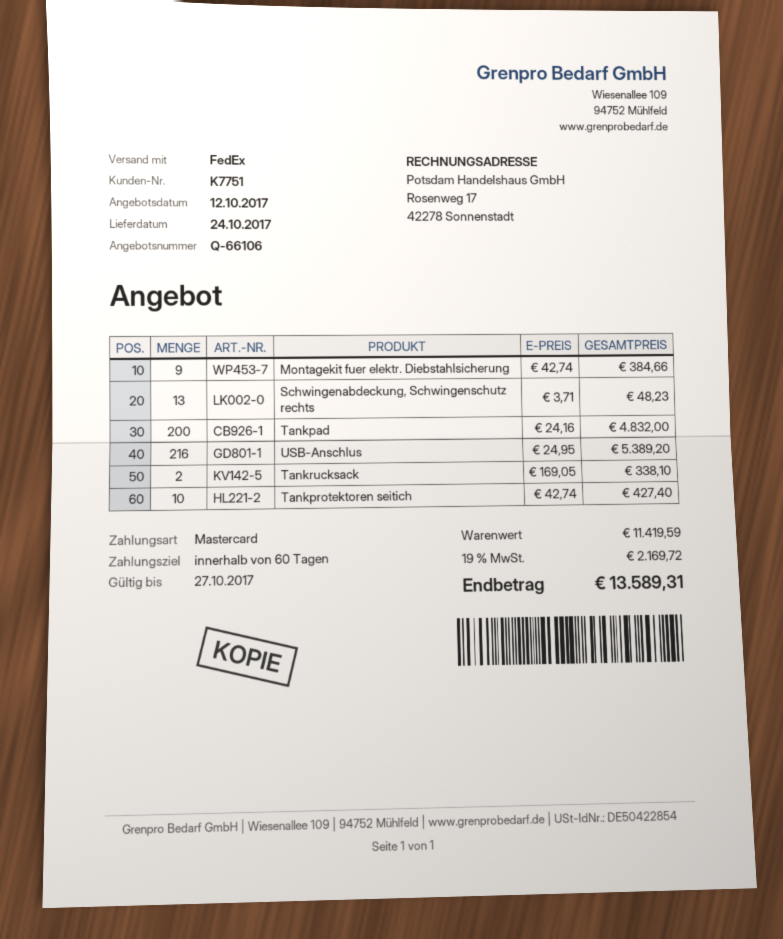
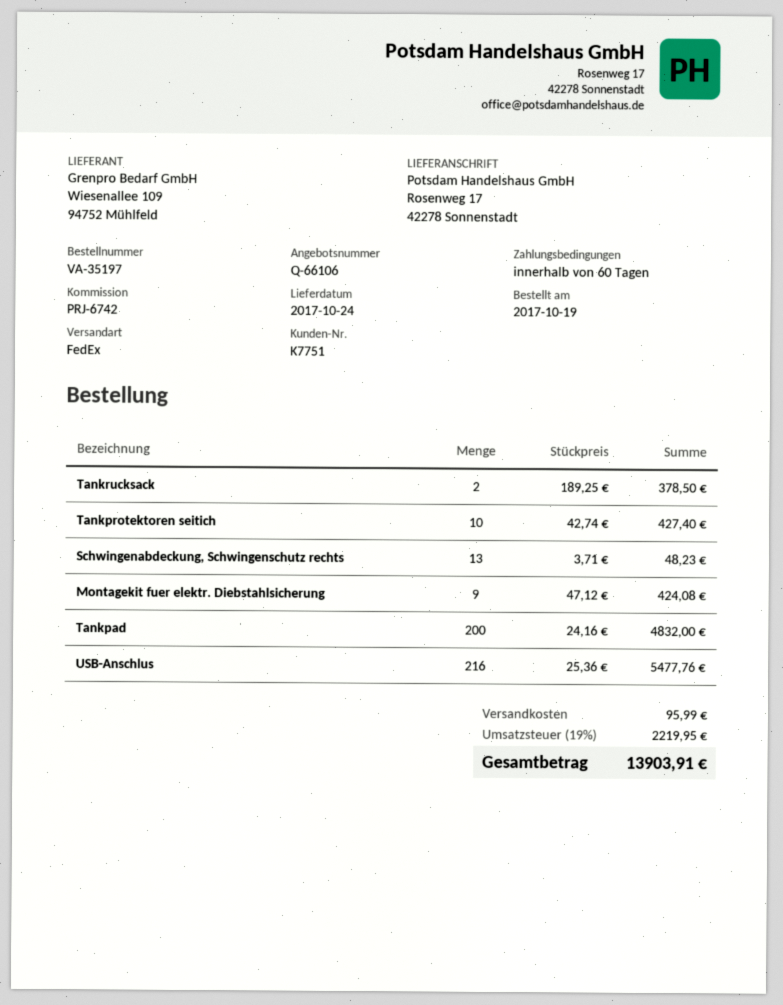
Montagekit fuer elektr. Diebstahlsicherung: 9 x 42.74 = 384.66 -> 9 x 47.12 = 424.08
USB-Anschlus: 216 x 24.95 = 5389.20 -> 216 x 25.36 = 5477.76
Tankrucksack: 2 x 169.05 = 338.10 -> 2 x 189.25 = 378.50
shipping: none -> 95.99
tax: 19% = 2169.72 -> 19% = 2219.95
total: 13589.31 -> 13903.91

